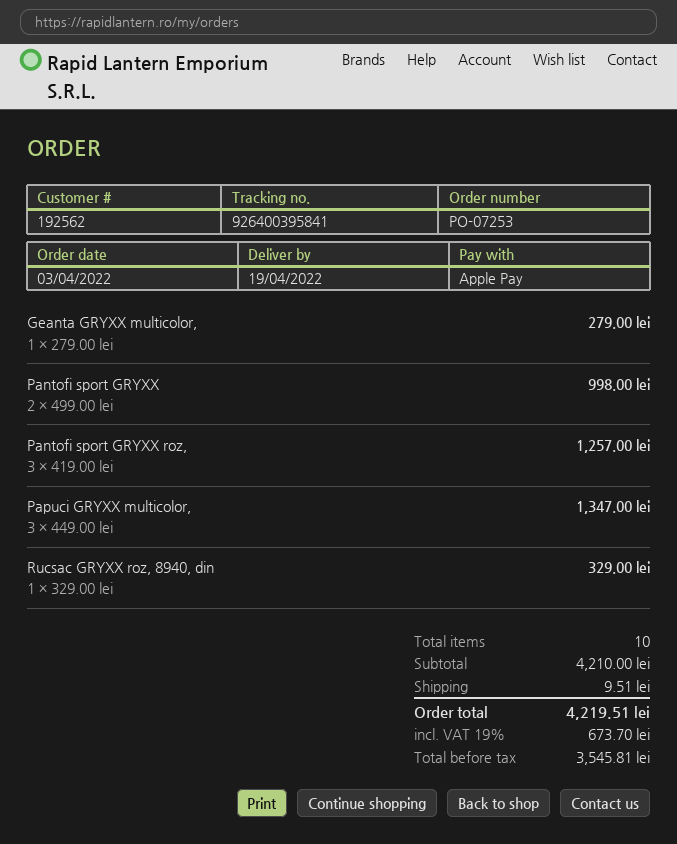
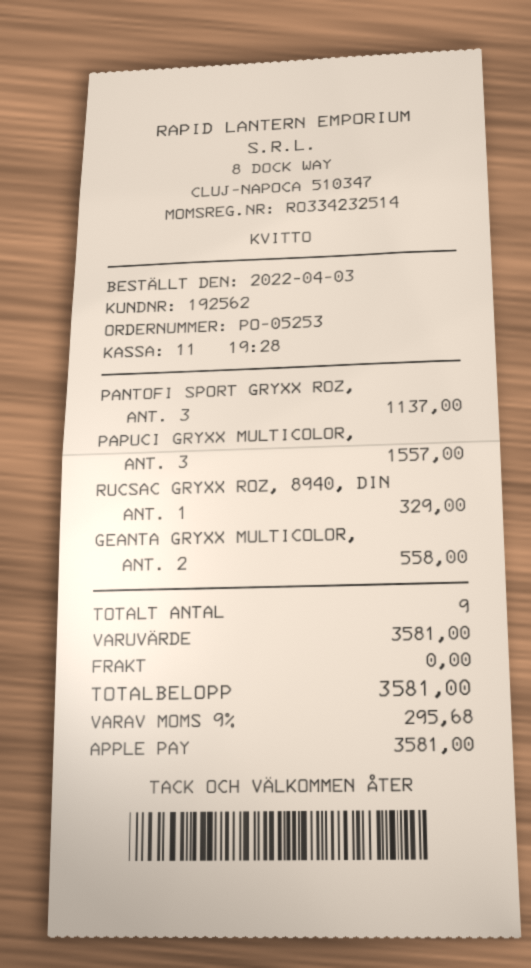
order number: PO-07253 -> PO-05253
Geanta GRYXX multicolor,: 1 for 279.00 -> 2 for 558.00
Pantofi sport GRYXX: 2 for 998.00 -> none
Pantofi sport GRYXX roz,: 3 for 1257.00 -> 3 for 1137.00
Papuci GRYXX multicolor,: 3 for 1347.00 -> 3 for 1557.00
total quantity: 10 -> 9
subtotal: 4210.00 -> 3581.00
shipping: 9.51 -> 0.00
tax: 19% = 673.70 -> 9% = 295.68
total: 4219.51 -> 3581.00

